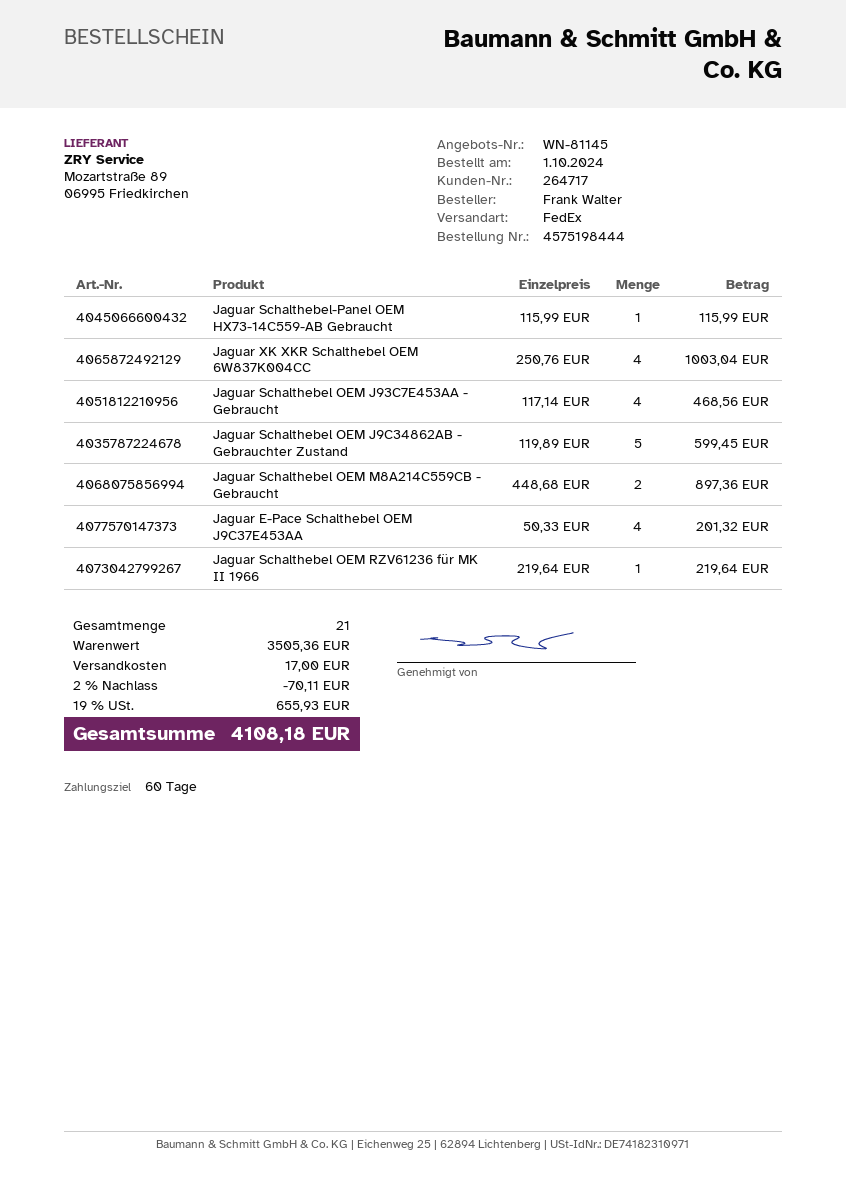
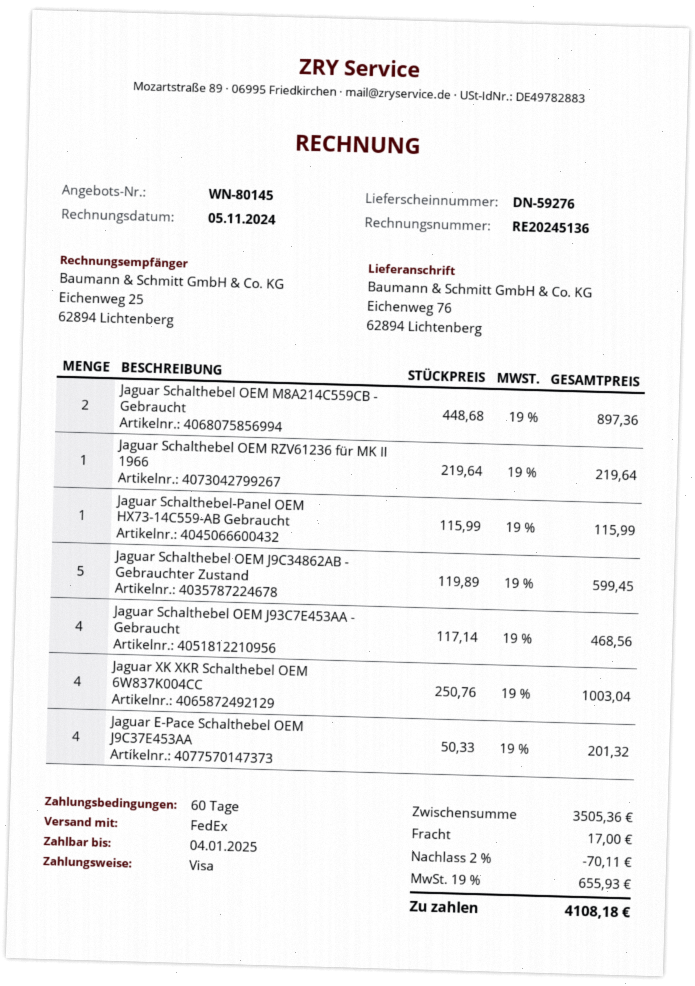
quote number: WN-81145 -> WN-80145

